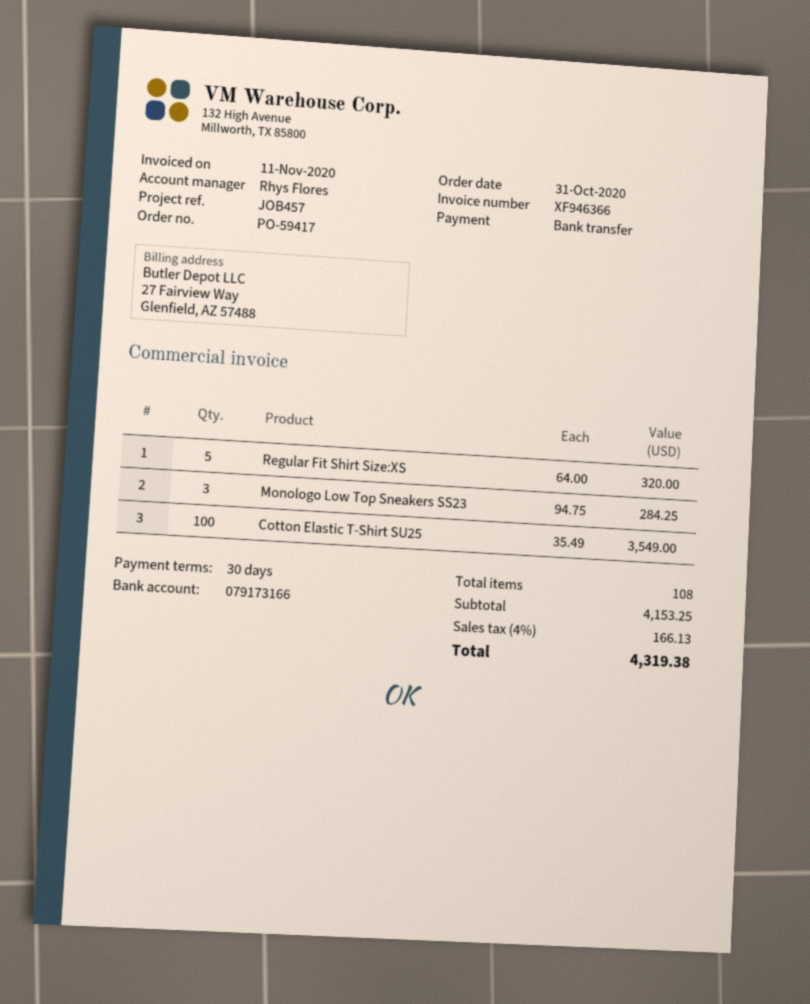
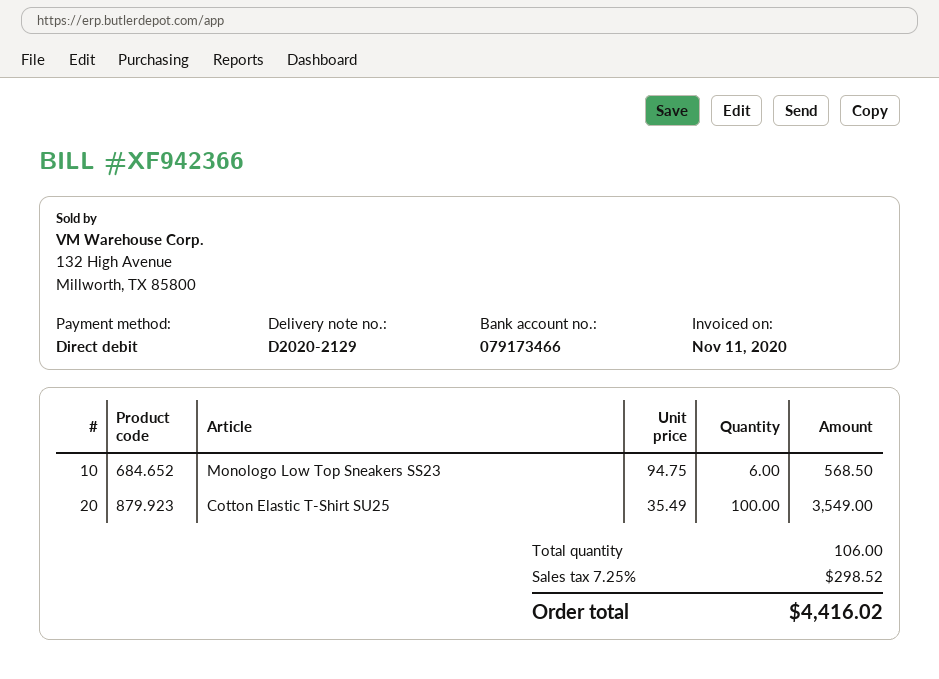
invoice number: XF946366 -> XF942366
payment method: bank transfer -> direct debit
bank account: 079173166 -> 079173466
Regular Fit Shirt Size:XS: 5 x 64.00 = 320.00 -> none
Monologo Low Top Sneakers SS23: 3 x 94.75 = 284.25 -> 6 x 94.75 = 568.50
total quantity: 108 -> 106
tax: 4% = 166.13 -> 7.25% = 298.52
total: 4319.38 -> 4416.02

